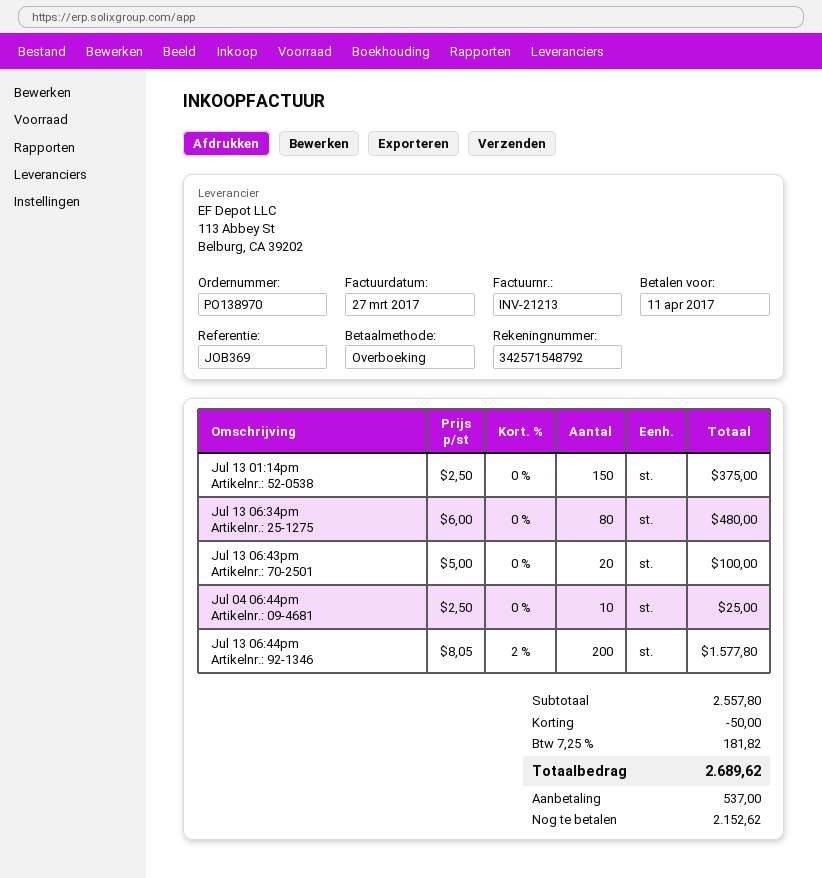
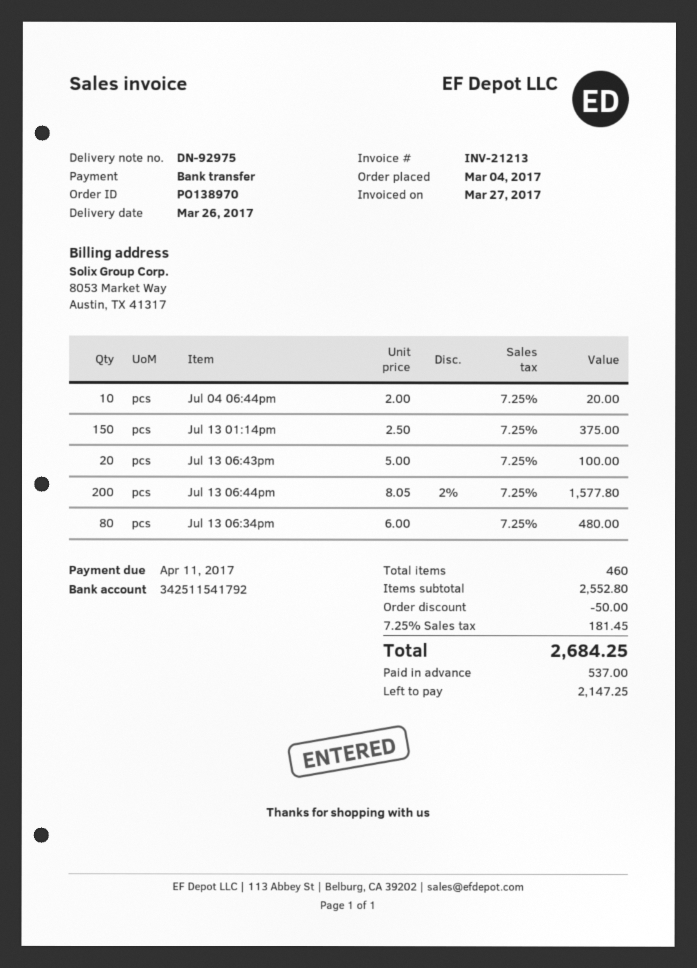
bank account: 342571548792 -> 342511541792
Jul 04 06:44pm: 10 x 2.50 = 25.00 -> 10 x 2.00 = 20.00
subtotal: 2557.80 -> 2552.80
tax: 7.25% = 181.82 -> 7.25% = 181.45
total: 2689.62 -> 2684.25
balance: 2152.62 -> 2147.25

